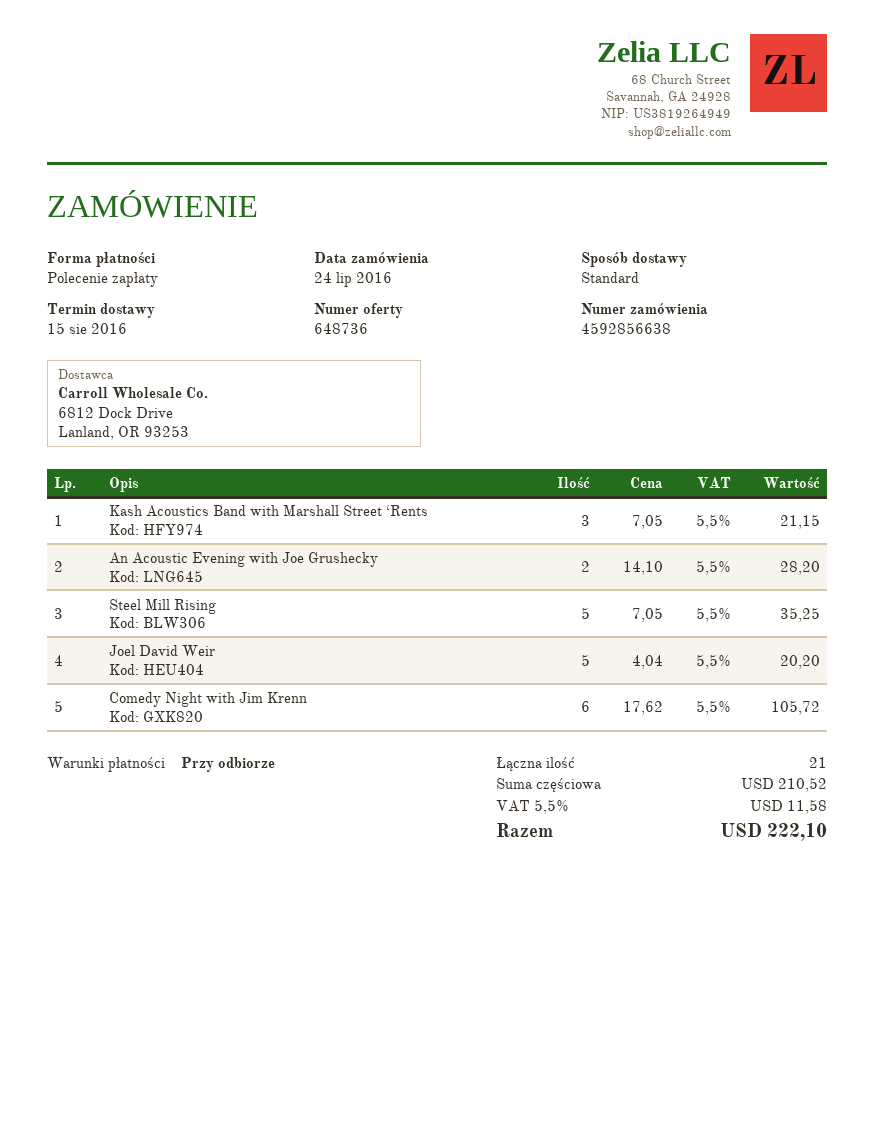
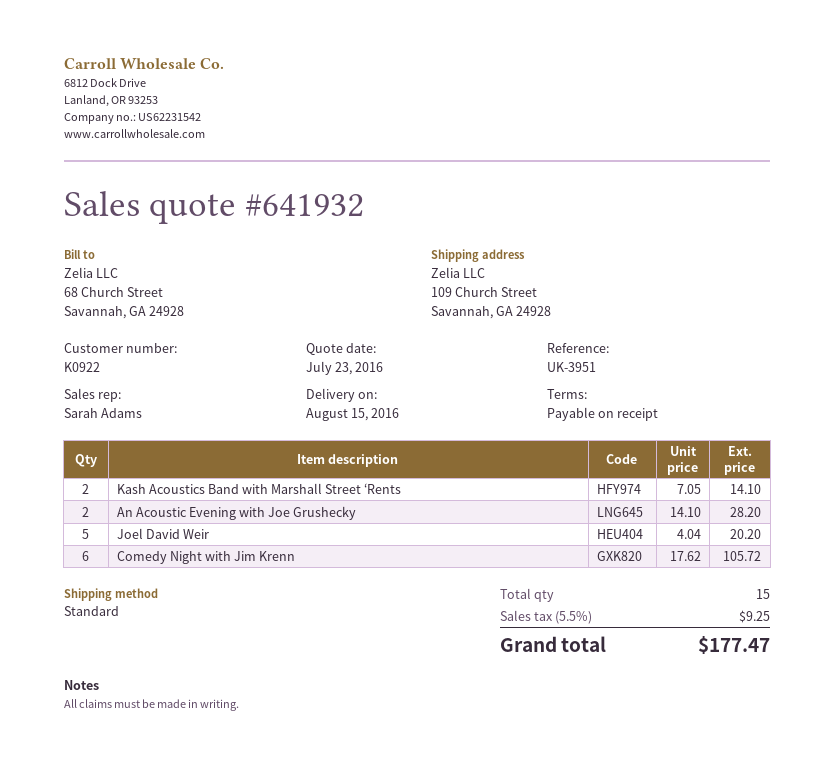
quote number: 648736 -> 641932
Kash Acoustics Band with Marshall Street ‘Rents: 3 x 7.05 = 21.15 -> 2 x 7.05 = 14.10
Steel Mill Rising: 5 x 7.05 = 35.25 -> none
total quantity: 21 -> 15
tax: 5.5% = 11.58 -> 5.5% = 9.25
total: 222.10 -> 177.47

